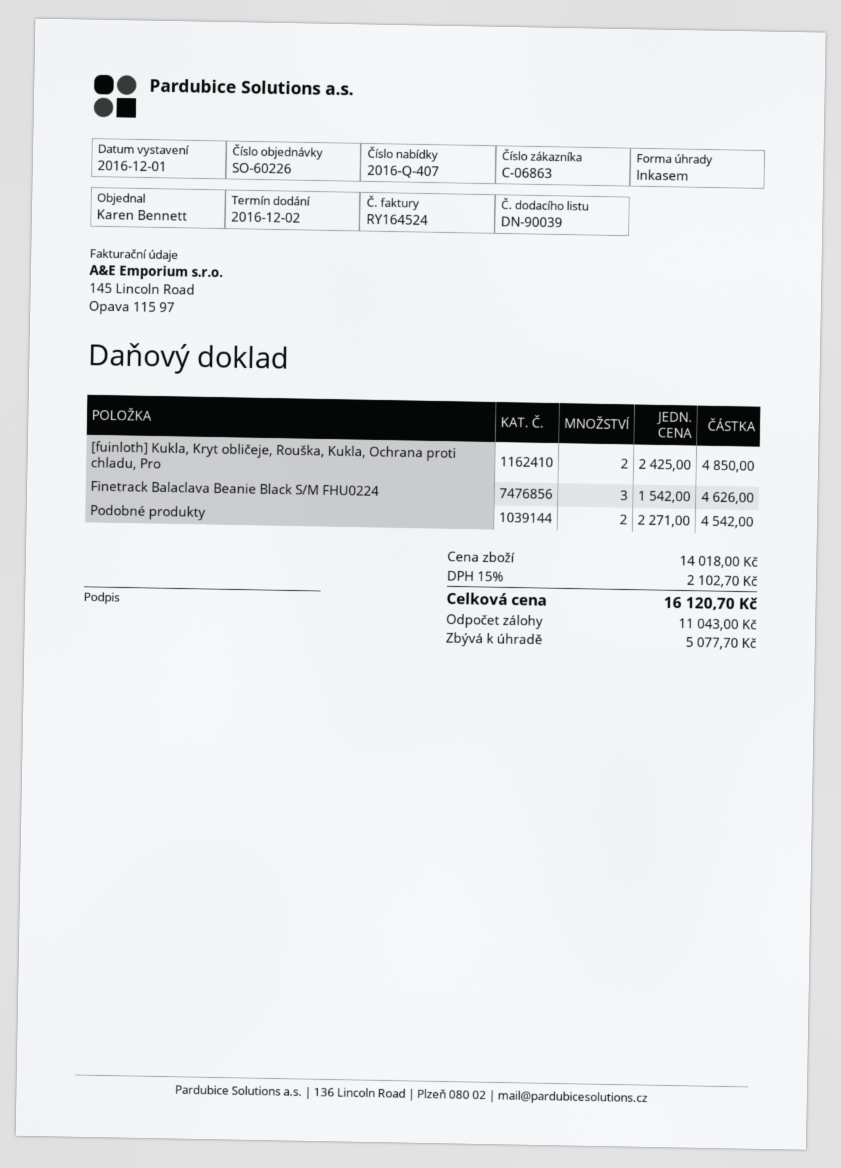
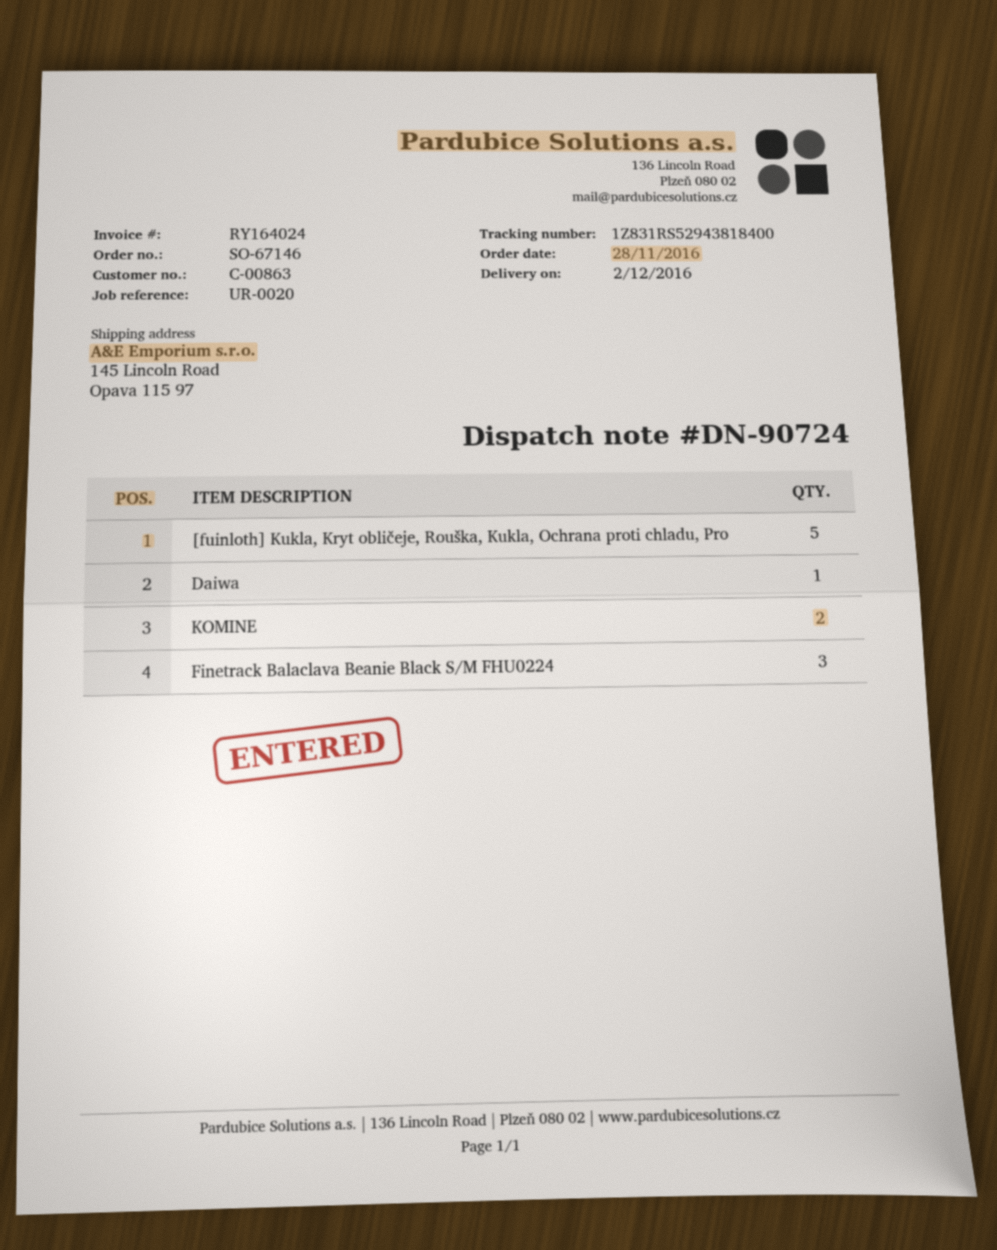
order number: SO-60226 -> SO-67146
delivery note number: DN-90039 -> DN-90724
invoice number: RY164524 -> RY164024
customer number: C-06863 -> C-00863
[fuinloth] Kukla, Kryt obličeje, Rouška, Kukla, Ochrana proti chladu, Pro: 2 -> 5
Podobné produkty: 2 -> none
Daiwa: none -> 1
KOMINE: none -> 2

